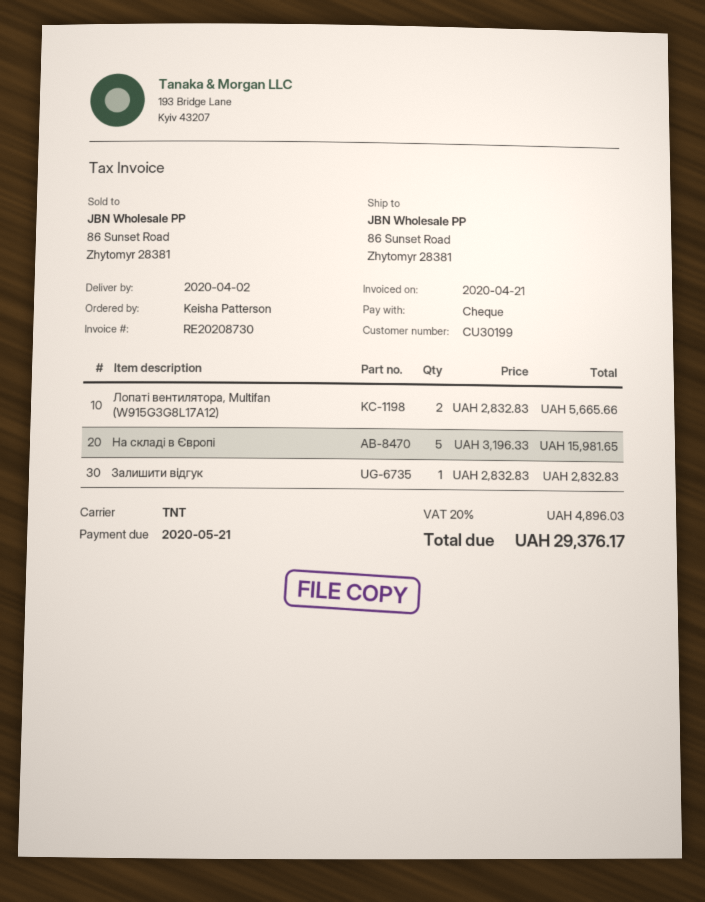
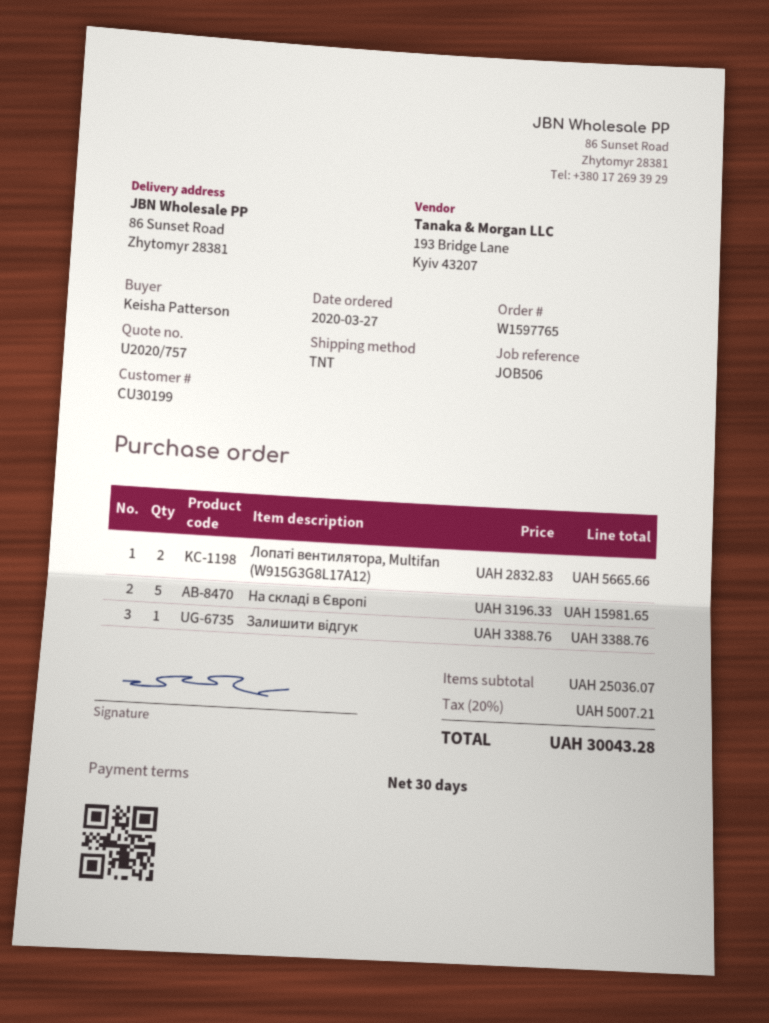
Залишити відгук: 1 x 2832.83 = 2832.83 -> 1 x 3388.76 = 3388.76
tax: 20% = 4896.03 -> 20% = 5007.21
total: 29376.17 -> 30043.28

